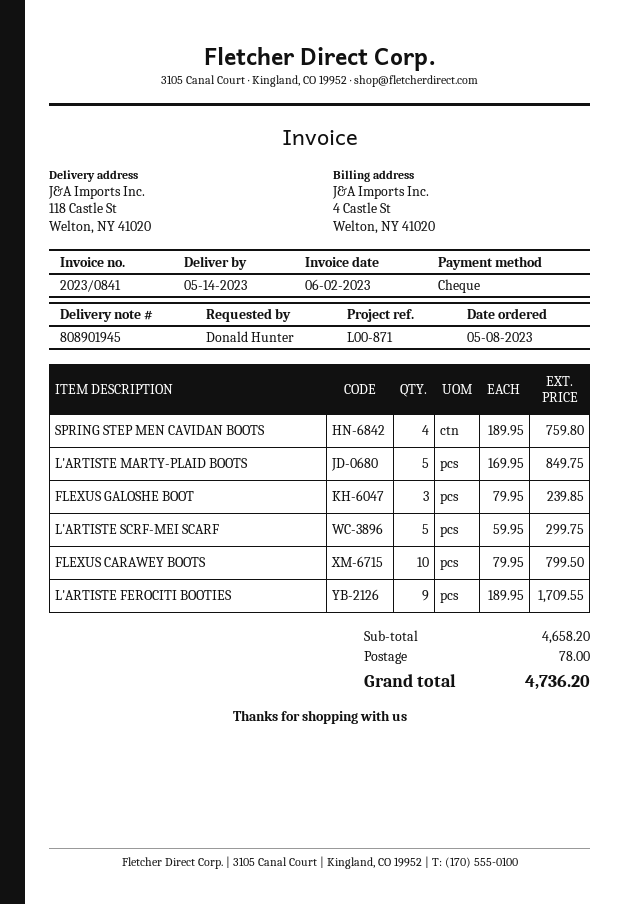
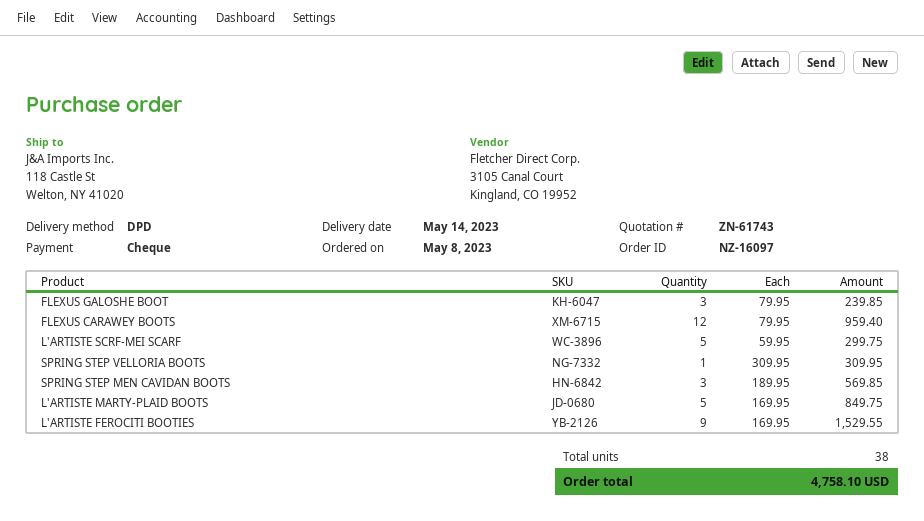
SPRING STEP MEN CAVIDAN BOOTS: 4 x 189.95 = 759.80 -> 3 x 189.95 = 569.85
FLEXUS CARAWEY BOOTS: 10 x 79.95 = 799.50 -> 12 x 79.95 = 959.40
L'ARTISTE FEROCITI BOOTIES: 9 x 189.95 = 1709.55 -> 9 x 169.95 = 1529.55
SPRING STEP VELLORIA BOOTS: none -> 1 x 309.95 = 309.95
shipping: 78.00 -> none
total: 4736.20 -> 4758.10

